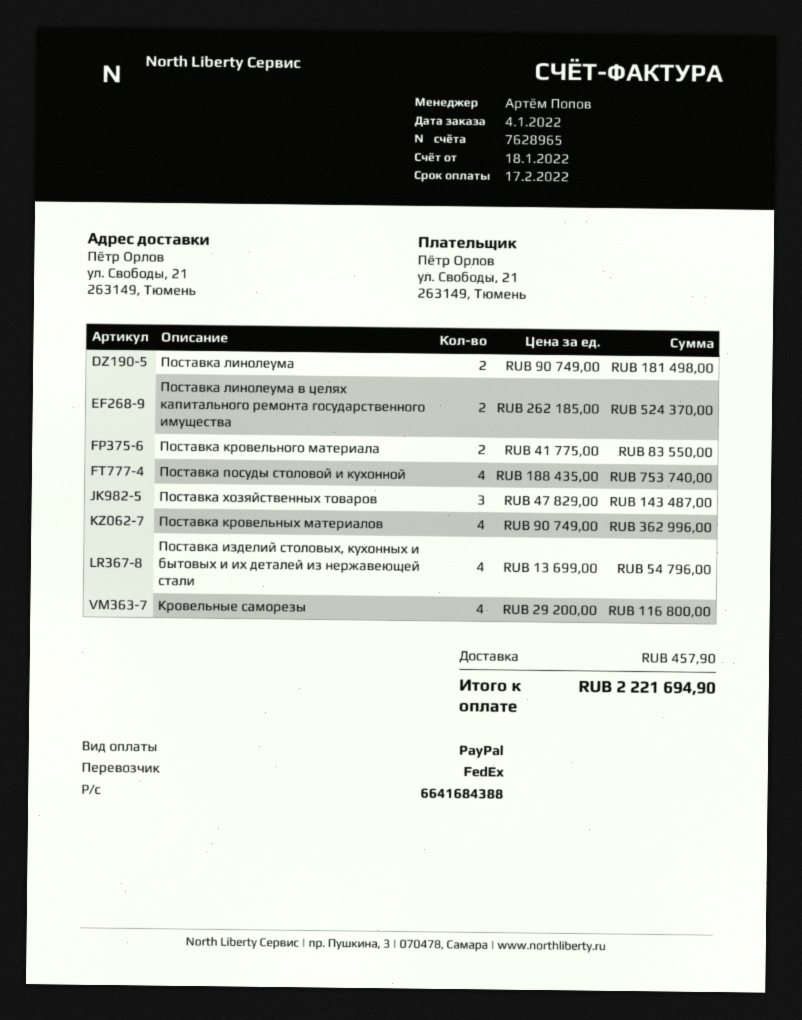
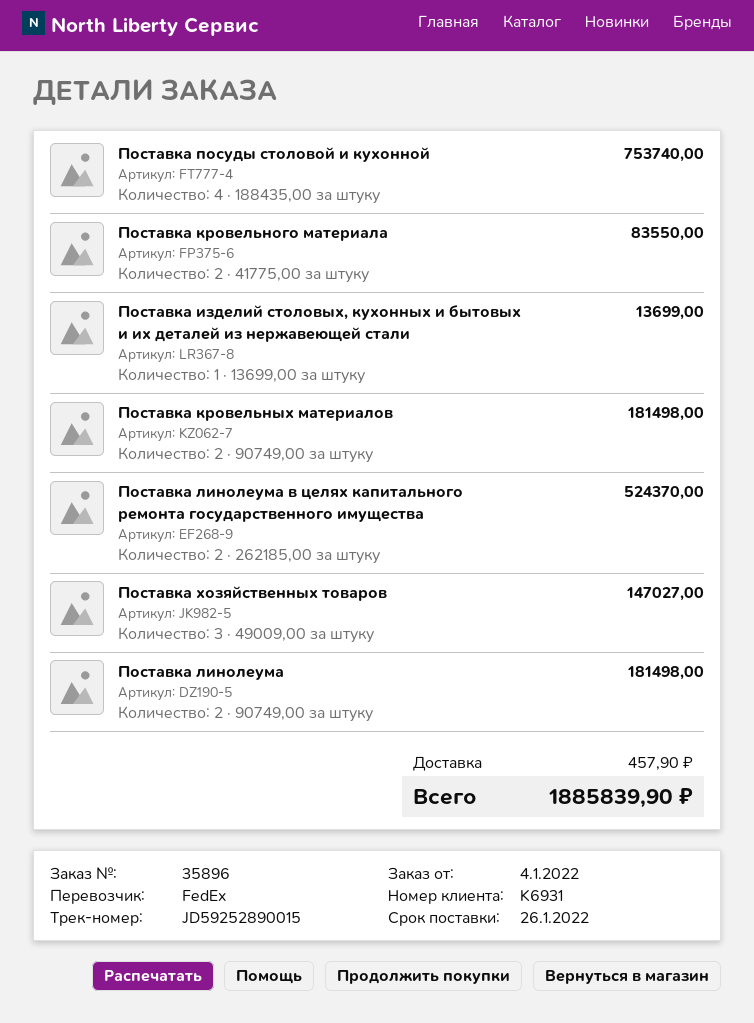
Поставка хозяйственных товаров: 3 x 47829.00 = 143487.00 -> 3 x 49009.00 = 147027.00
Поставка кровельных материалов: 4 x 90749.00 = 362996.00 -> 2 x 90749.00 = 181498.00
Поставка изделий столовых, кухонных и бытовых и их деталей из нержавеющей стали: 4 x 13699.00 = 54796.00 -> 1 x 13699.00 = 13699.00
Кровельные саморезы: 4 x 29200.00 = 116800.00 -> none
total: 2221694.90 -> 1885839.90

